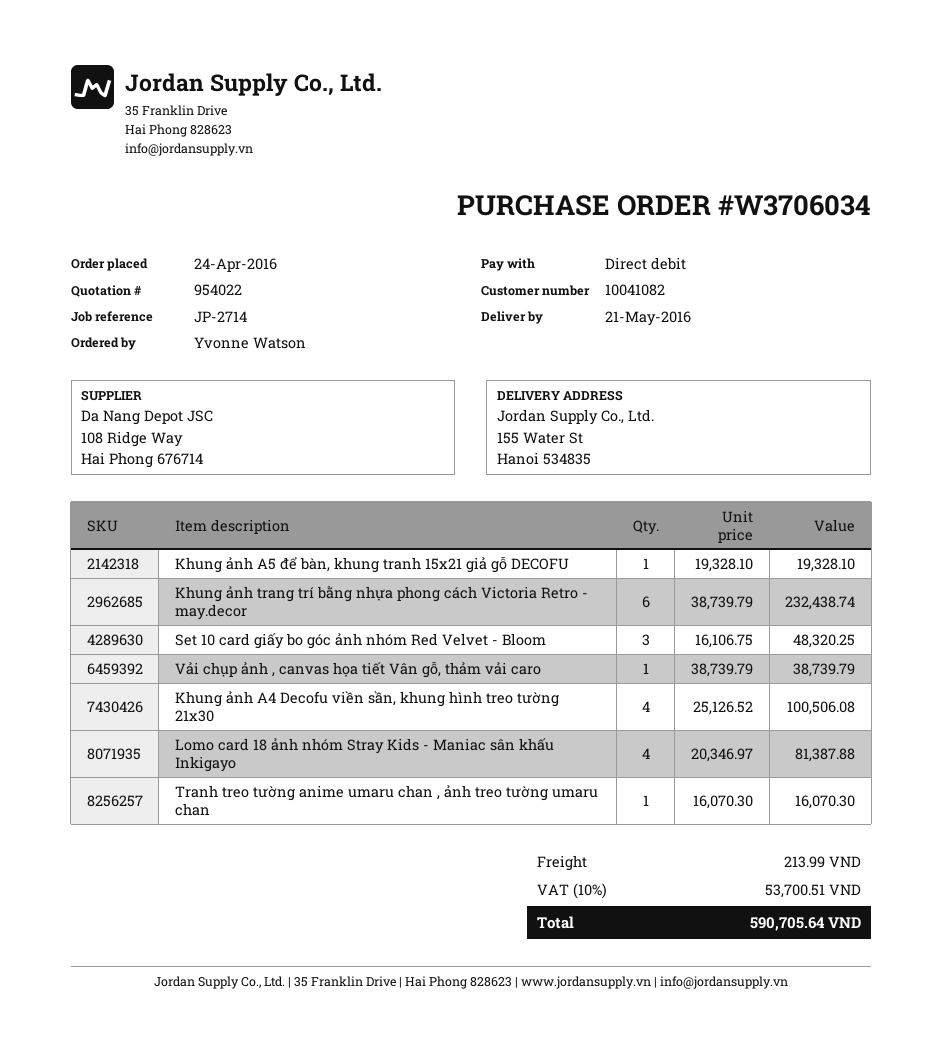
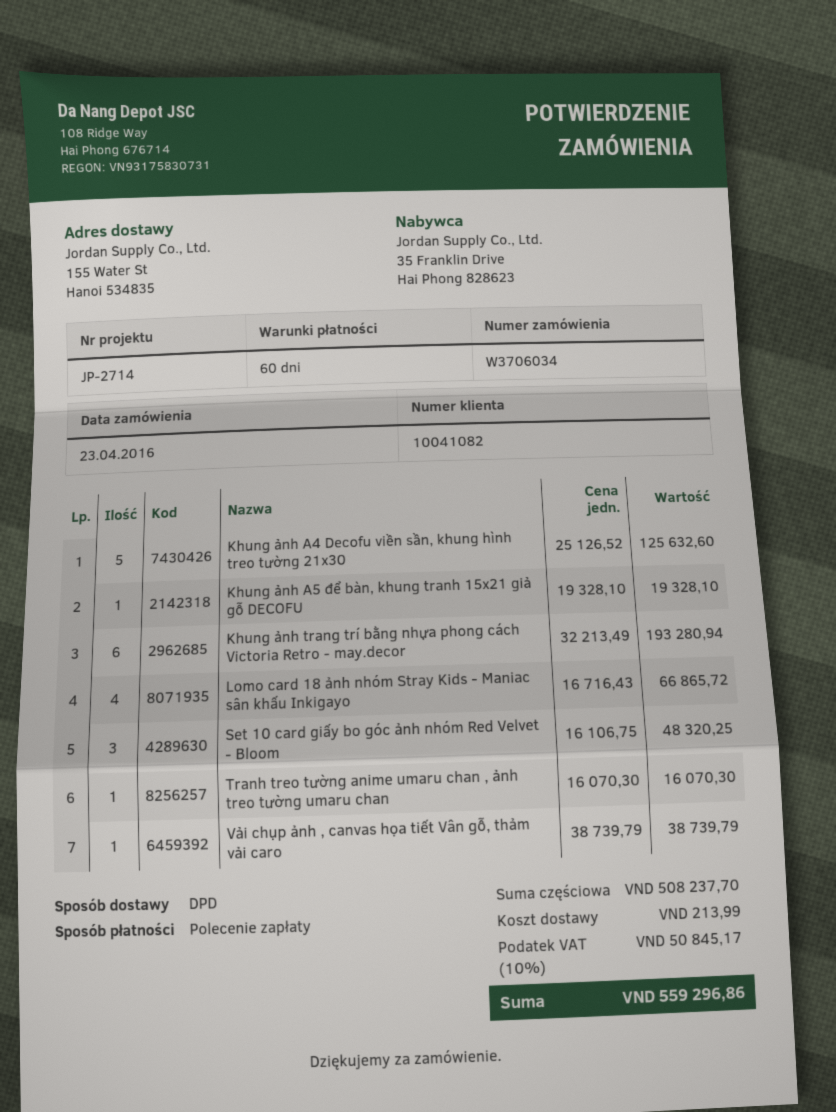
order date: 2016-04-24 -> 2016-04-23
Khung ảnh trang trí bằng nhựa phong cách Victoria Retro - may.decor: 6 x 38739.79 = 232438.74 -> 6 x 32213.49 = 193280.94
Khung ảnh A4 Decofu viền sần, khung hình treo tường 21x30: 4 x 25126.52 = 100506.08 -> 5 x 25126.52 = 125632.60
Lomo card 18 ảnh nhóm Stray Kids - Maniac sân khấu Inkigayo: 4 x 20346.97 = 81387.88 -> 4 x 16716.43 = 66865.72
tax: 10% = 53700.51 -> 10% = 50845.17
total: 590705.64 -> 559296.86

